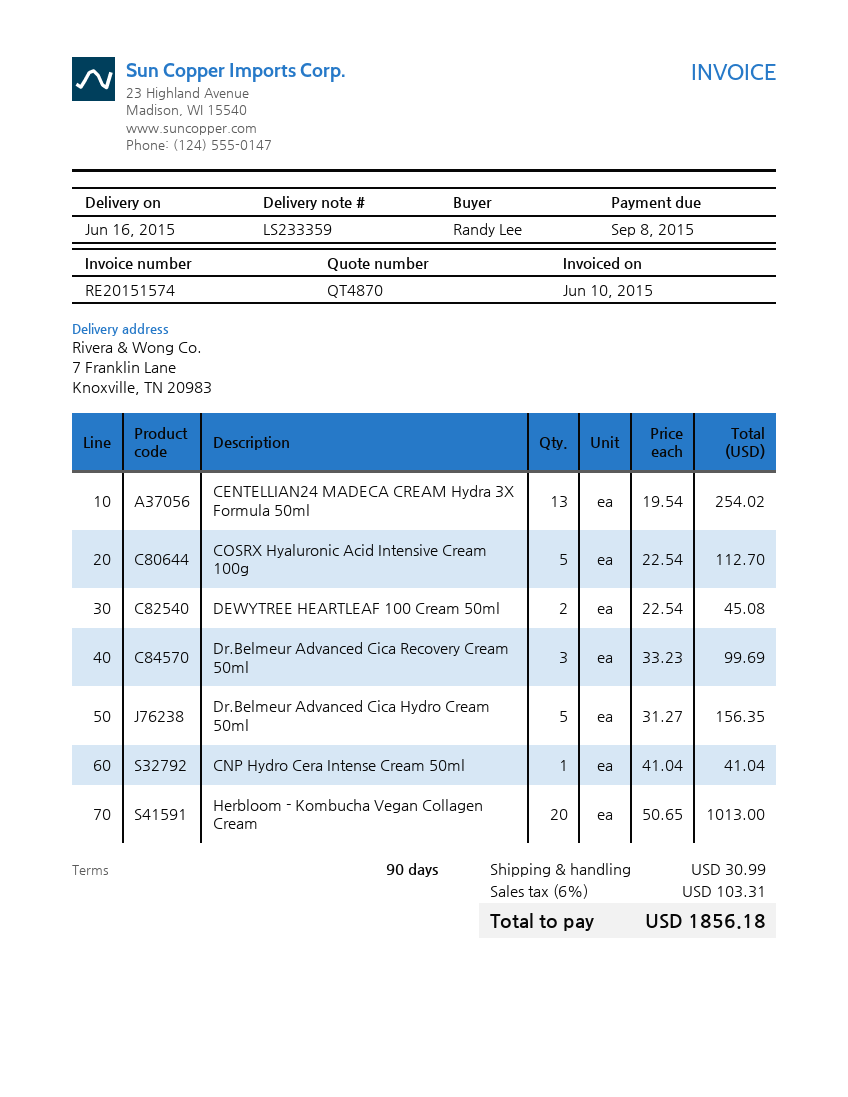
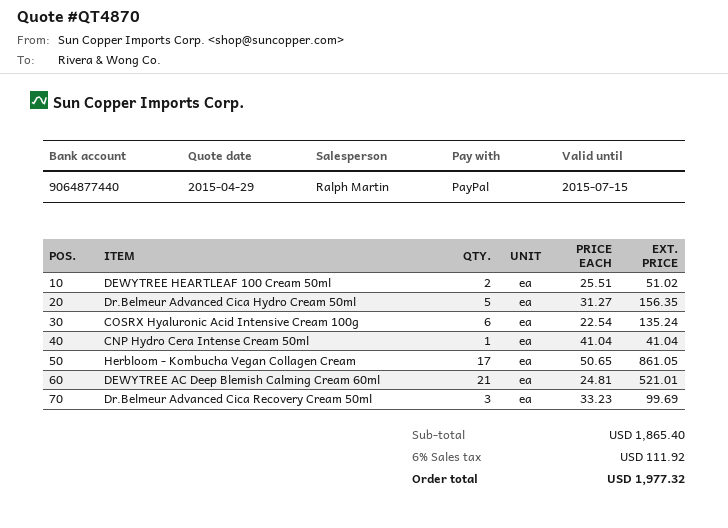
CENTELLIAN24 MADECA CREAM Hydra 3X Formula 50ml: 13 x 19.54 = 254.02 -> none
COSRX Hyaluronic Acid Intensive Cream 100g: 5 x 22.54 = 112.70 -> 6 x 22.54 = 135.24
DEWYTREE HEARTLEAF 100 Cream 50ml: 2 x 22.54 = 45.08 -> 2 x 25.51 = 51.02
Herbloom - Kombucha Vegan Collagen Cream: 20 x 50.65 = 1013.00 -> 17 x 50.65 = 861.05
DEWYTREE AC Deep Blemish Calming Cream 60ml: none -> 21 x 24.81 = 521.01
shipping: 30.99 -> none
tax: 6% = 103.31 -> 6% = 111.92
total: 1856.18 -> 1977.32

